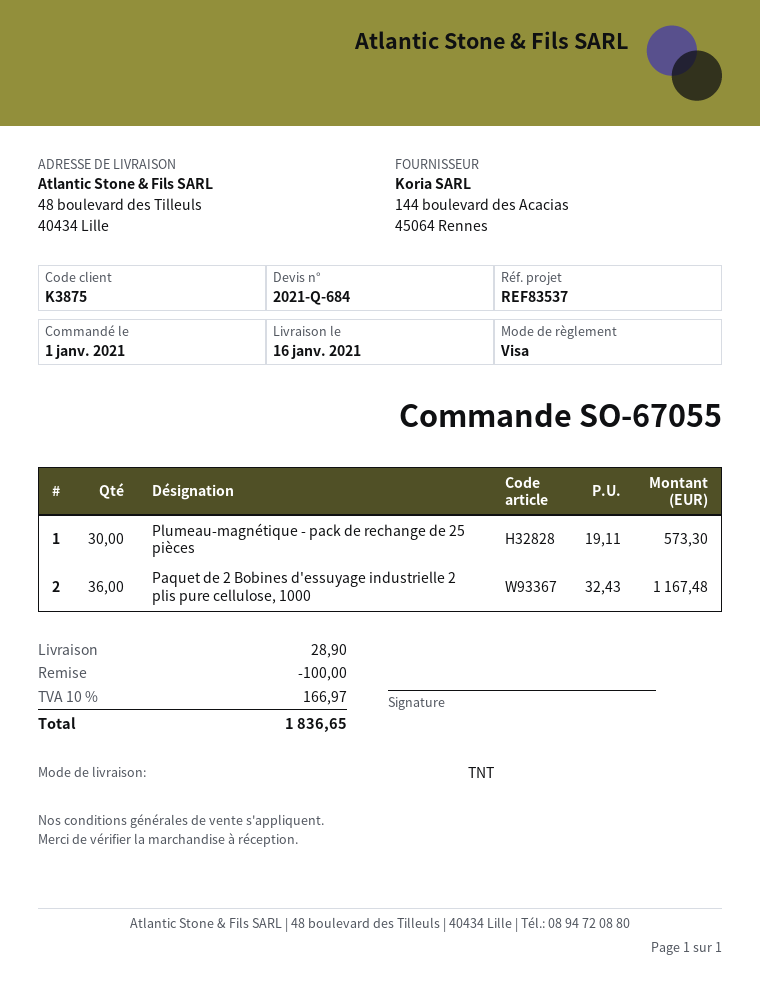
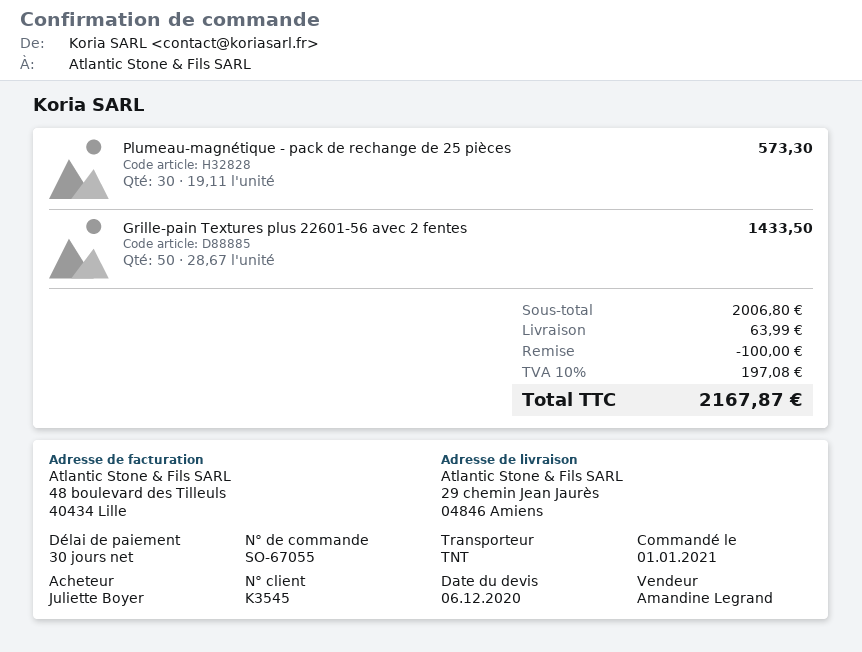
customer number: K3875 -> K3545
ship to: 48 boulevard des Tilleuls, 40434 Lille -> 29 chemin Jean Jaurès, 04846 Amiens
Paquet de 2 Bobines d'essuyage industrielle 2 plis pure cellulose, 1000: 36 x 32.43 = 1167.48 -> none
Grille-pain Textures plus 22601-56 avec 2 fentes: none -> 50 x 28.67 = 1433.50
shipping: 28.90 -> 63.99
tax: 10% = 166.97 -> 10% = 197.08
total: 1836.65 -> 2167.87

